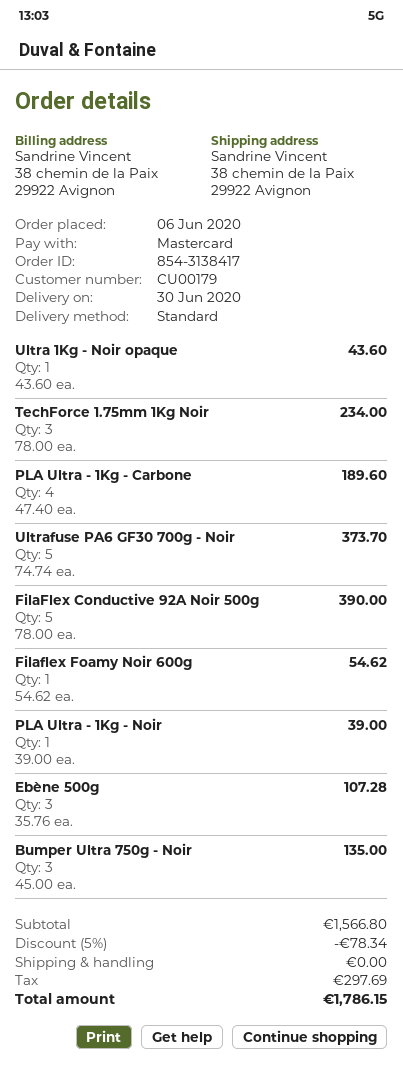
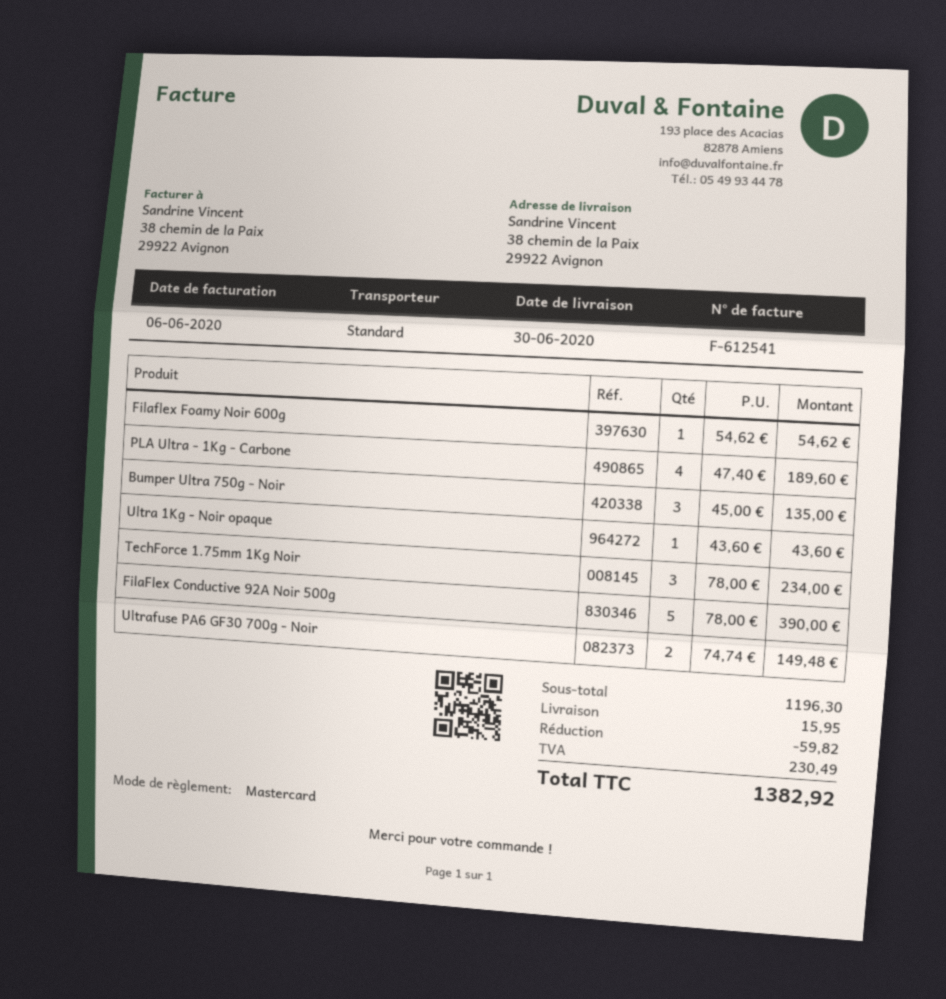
Ultrafuse PA6 GF30 700g - Noir: 5 x 74.74 = 373.70 -> 2 x 74.74 = 149.48
PLA Ultra - 1Kg - Noir: 1 x 39.00 = 39.00 -> none
Ebène 500g: 3 x 35.76 = 107.28 -> none
subtotal: 1566.80 -> 1196.30
discount: 78.34 -> 59.82
shipping: 0.00 -> 15.95
tax: 297.69 -> 230.49
total: 1786.15 -> 1382.92

